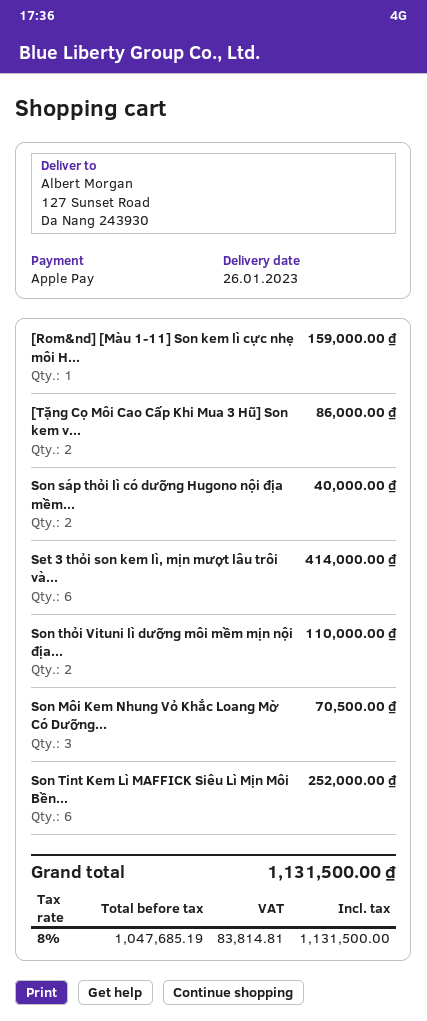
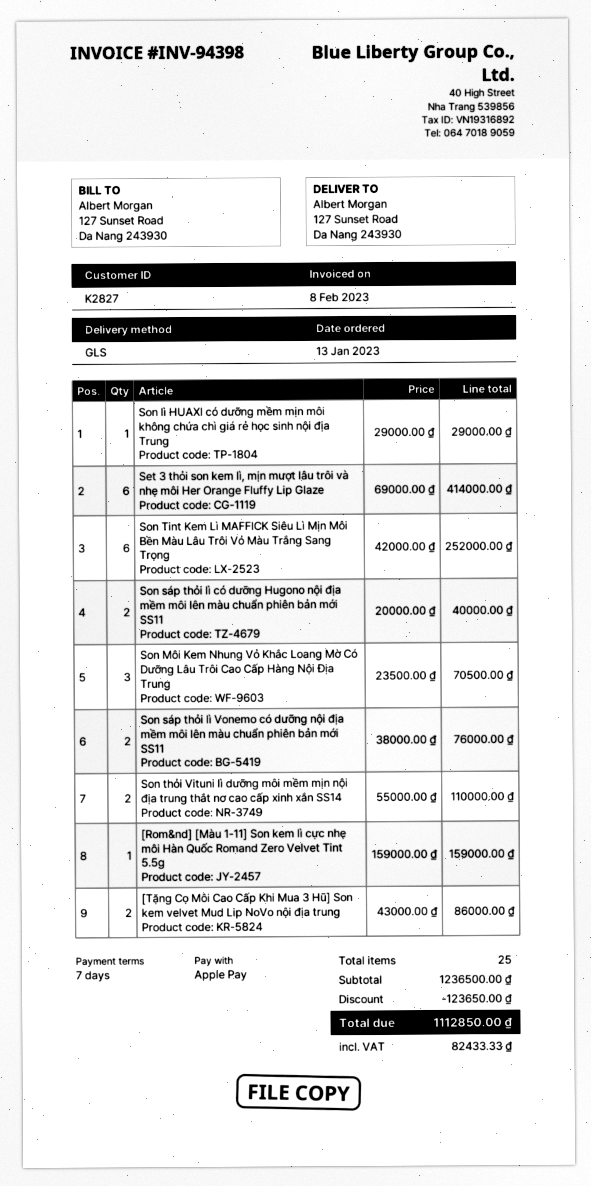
Son lì HUAXI có dưỡng mềm mịn môi không chứa chì giá rẻ học sinh nội địa Trung: none -> 1 for 29000.00
Son sáp thỏi lì Vonemo có dưỡng nội địa mềm môi lên màu chuẩn phiên bản mới SS11: none -> 2 for 76000.00
discount: none -> 123650.00
tax: 83814.81 -> 82433.33
total: 1131500.00 -> 1112850.00

